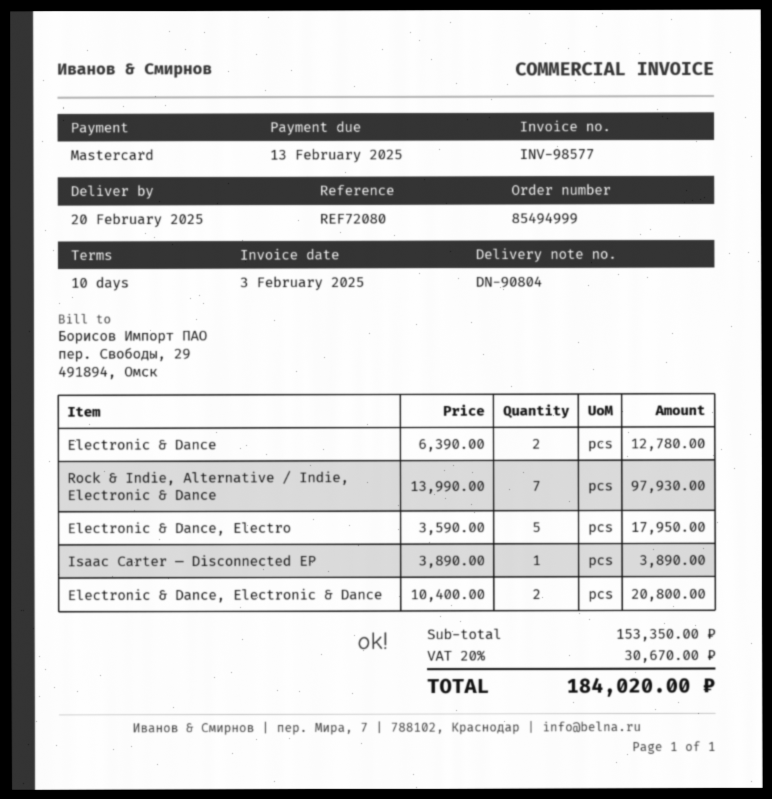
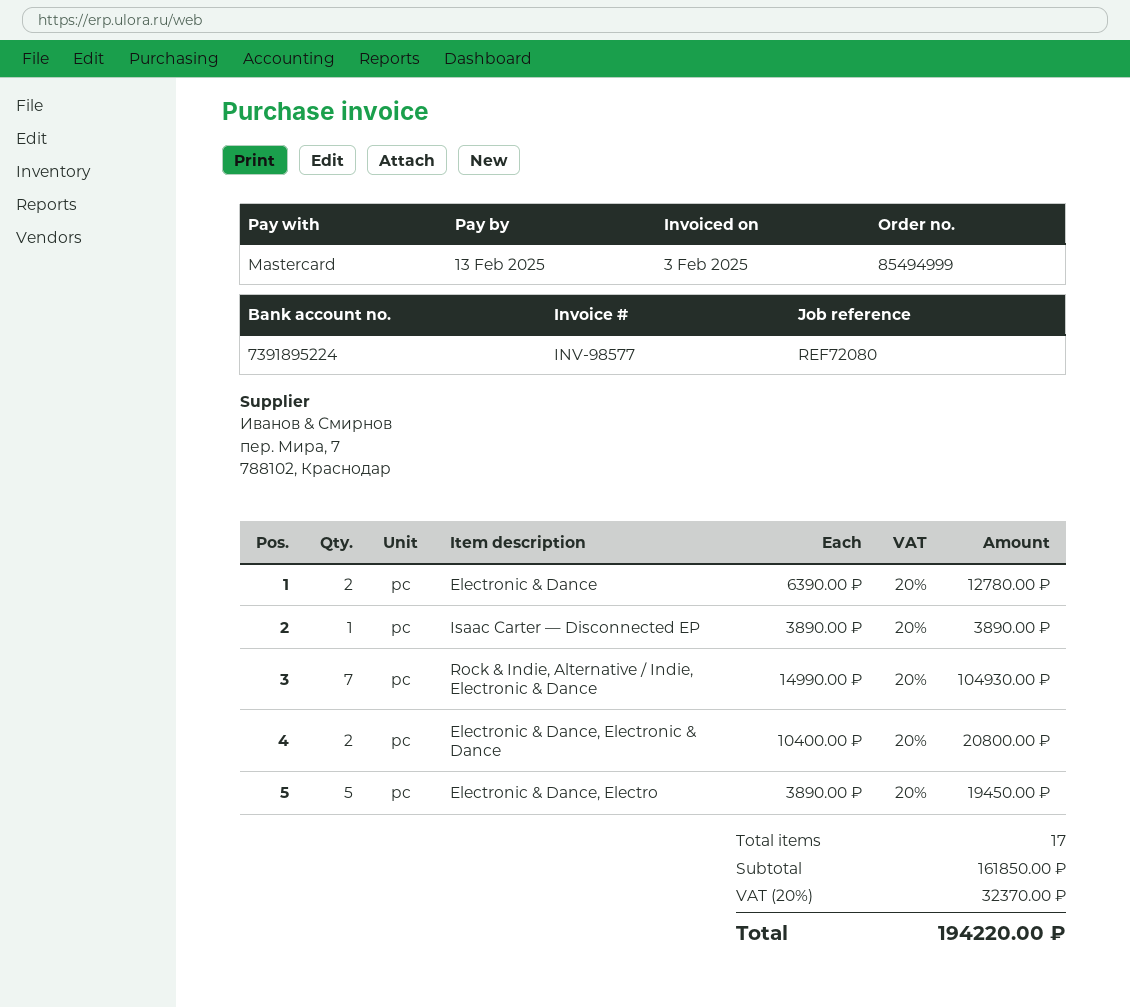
Rock & Indie, Alternative / Indie, Electronic & Dance: 7 x 13990.00 = 97930.00 -> 7 x 14990.00 = 104930.00
Electronic & Dance, Electro: 5 x 3590.00 = 17950.00 -> 5 x 3890.00 = 19450.00
subtotal: 153350.00 -> 161850.00
tax: 20% = 30670.00 -> 20% = 32370.00
total: 184020.00 -> 194220.00

